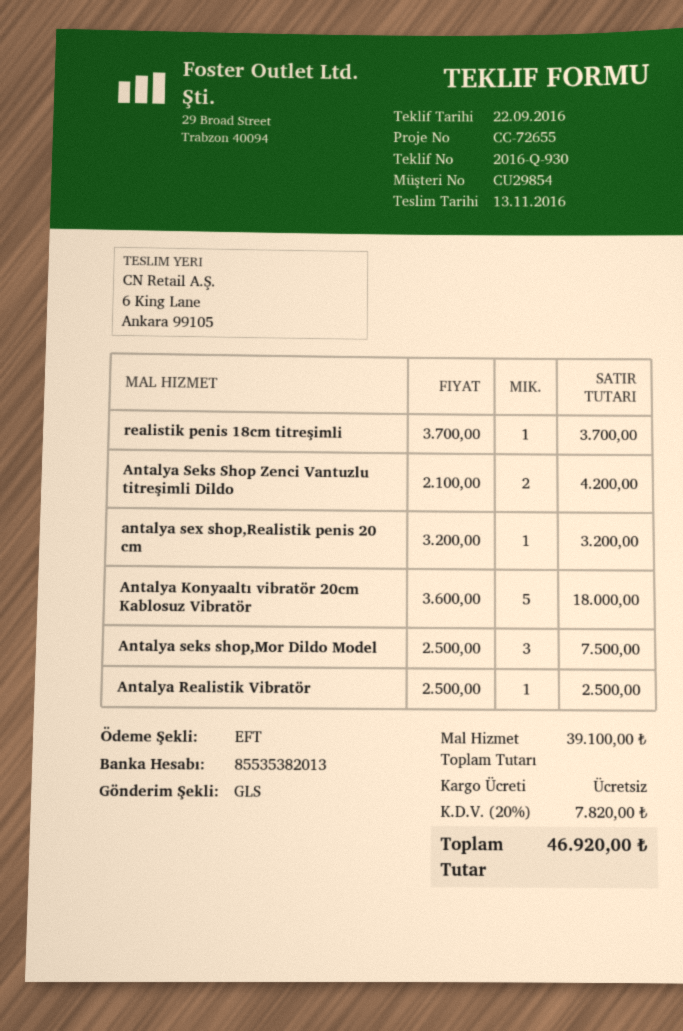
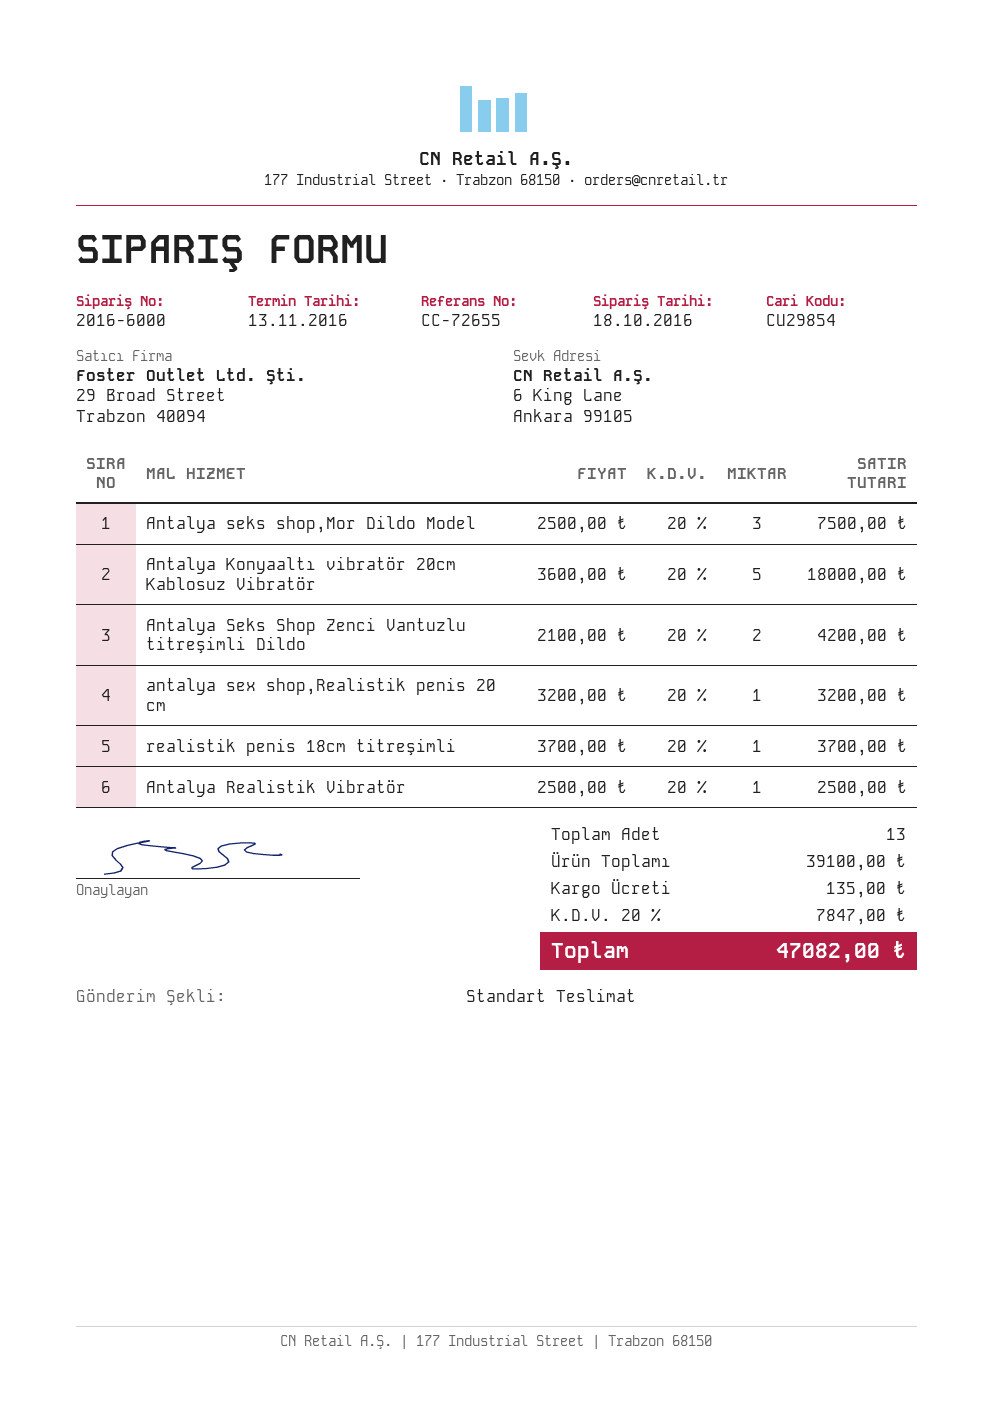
shipping method: GLS -> standard
shipping: 0.00 -> 135.00
tax: 20% = 7820.00 -> 20% = 7847.00
total: 46920.00 -> 47082.00

